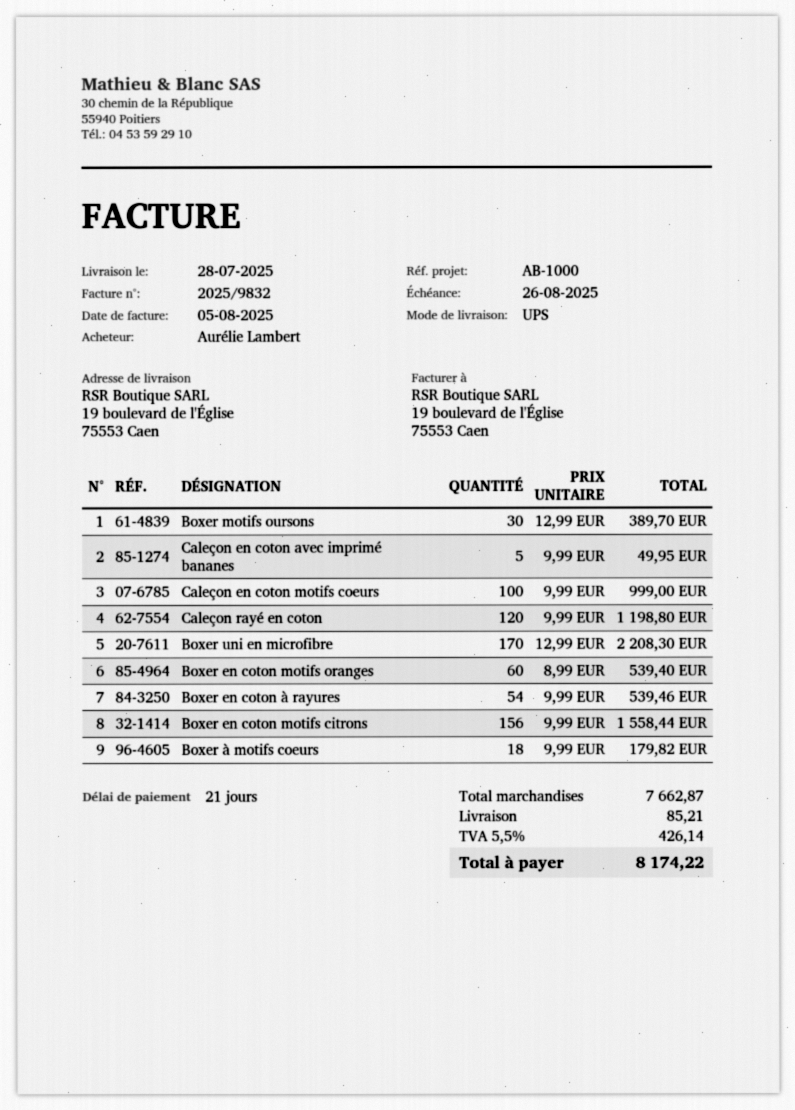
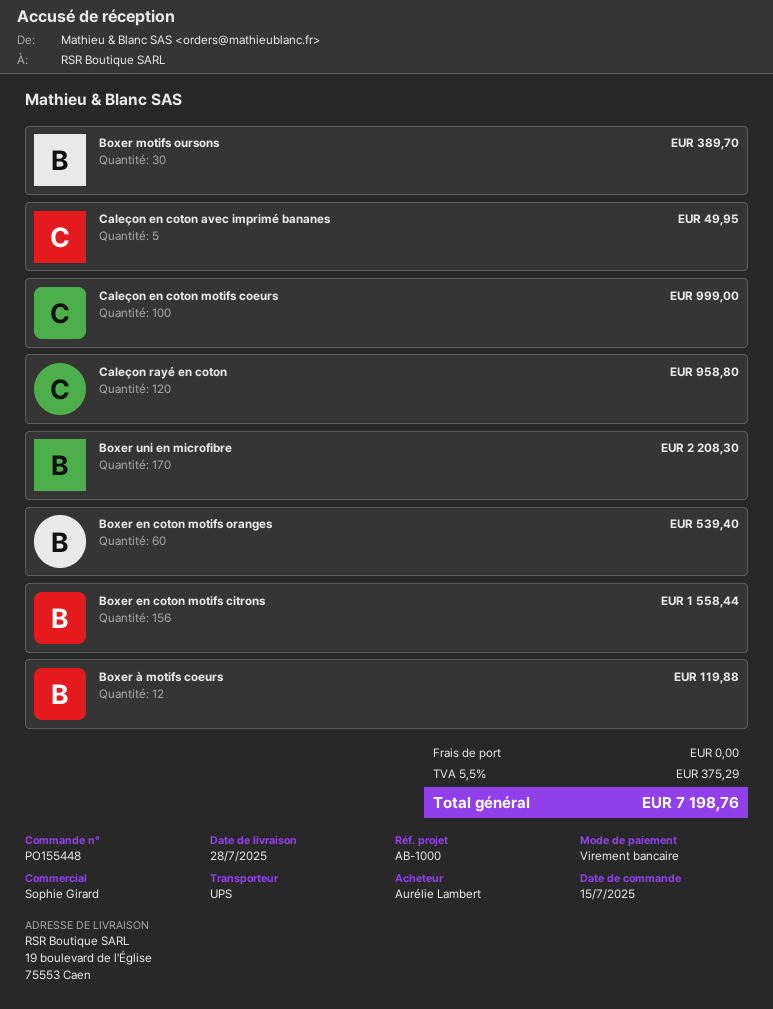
Caleçon rayé en coton: 120 for 1198.80 -> 120 for 958.80
Boxer en coton à rayures: 54 for 539.46 -> none
Boxer à motifs coeurs: 18 for 179.82 -> 12 for 119.88
shipping: 85.21 -> 0.00
tax: 5.5% = 426.14 -> 5.5% = 375.29
total: 8174.22 -> 7198.76

